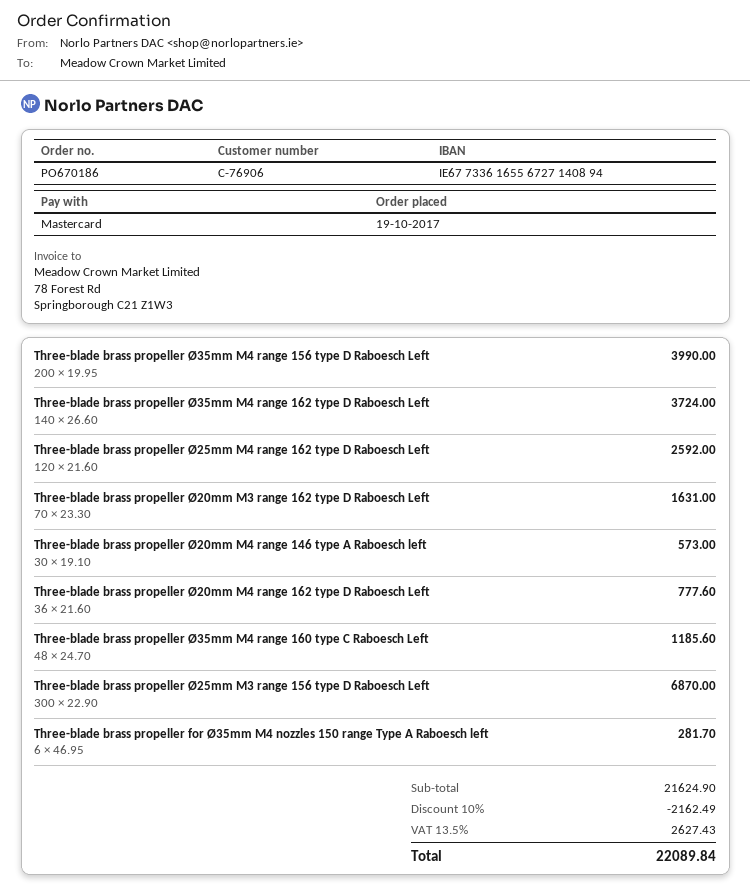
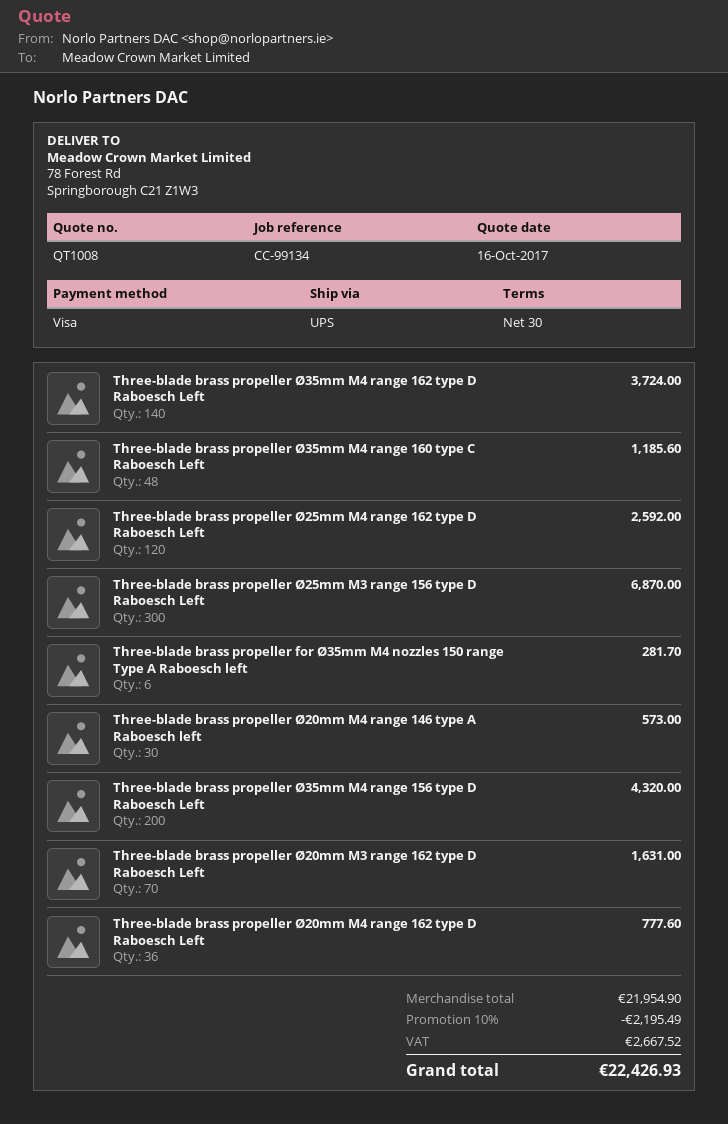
payment method: Mastercard -> Visa
Three-blade brass propeller Ø35mm M4 range 156 type D Raboesch Left: 200 for 3990.00 -> 200 for 4320.00
subtotal: 21624.90 -> 21954.90
discount: 10% = 2162.49 -> 10% = 2195.49
tax: 2627.43 -> 2667.52
total: 22089.84 -> 22426.93

